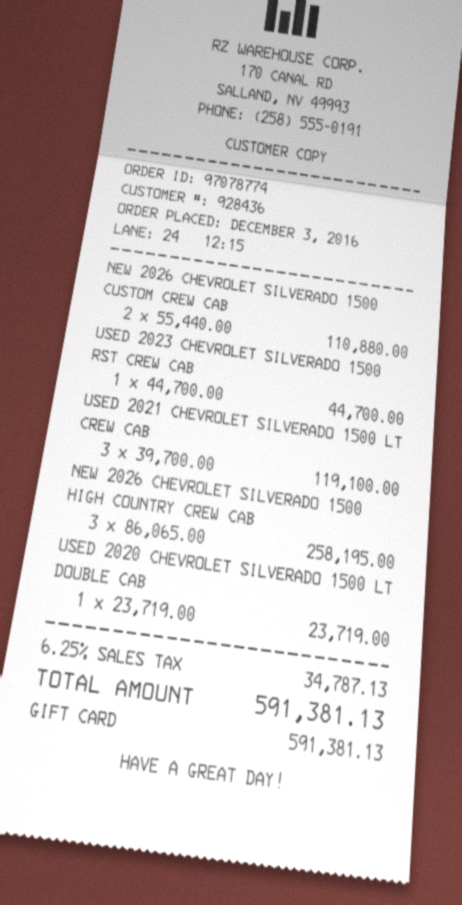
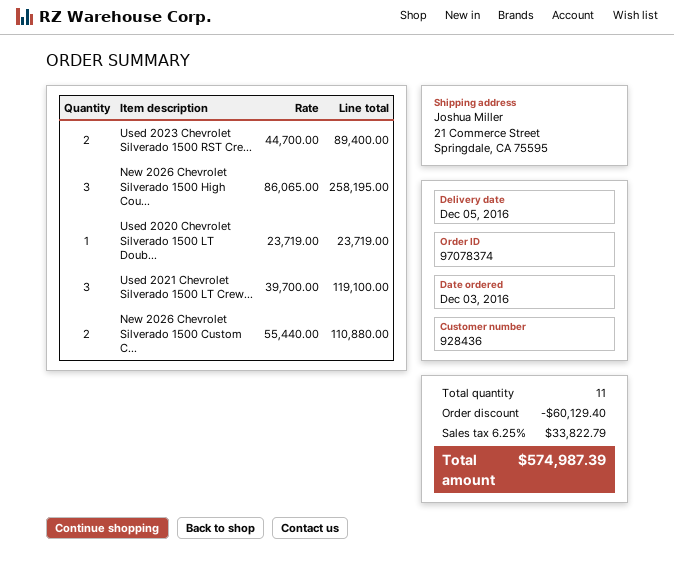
order number: 97078774 -> 97078374
USED 2023 CHEVROLET SILVERADO 1500 RST CREW CAB: 1 x 44700.00 = 44700.00 -> 2 x 44700.00 = 89400.00
discount: none -> 60129.40
tax: 6.25% = 34787.13 -> 6.25% = 33822.79
total: 591381.13 -> 574987.39

